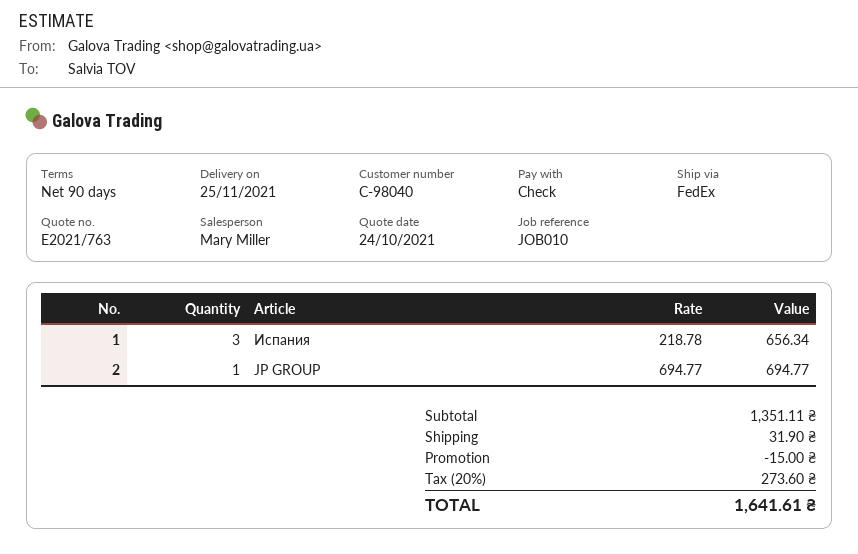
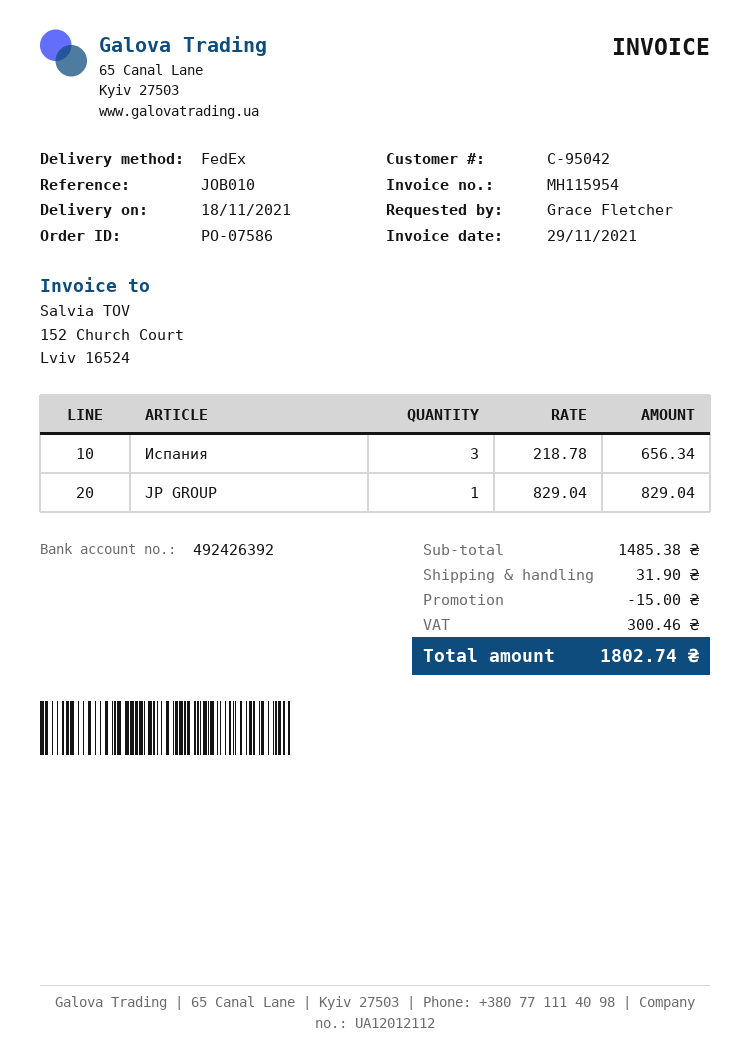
delivery date: 2021-11-25 -> 2021-11-18
customer number: C-98040 -> C-95042
JP GROUP: 1 x 694.77 = 694.77 -> 1 x 829.04 = 829.04
subtotal: 1351.11 -> 1485.38
tax: 273.60 -> 300.46
total: 1641.61 -> 1802.74

